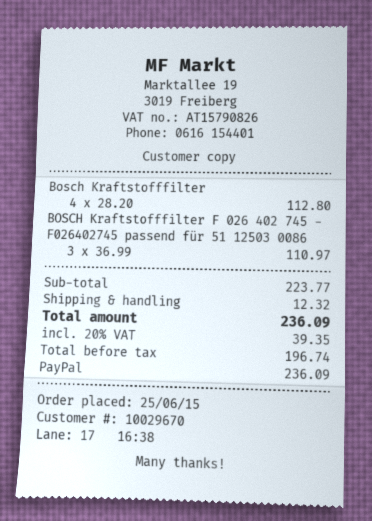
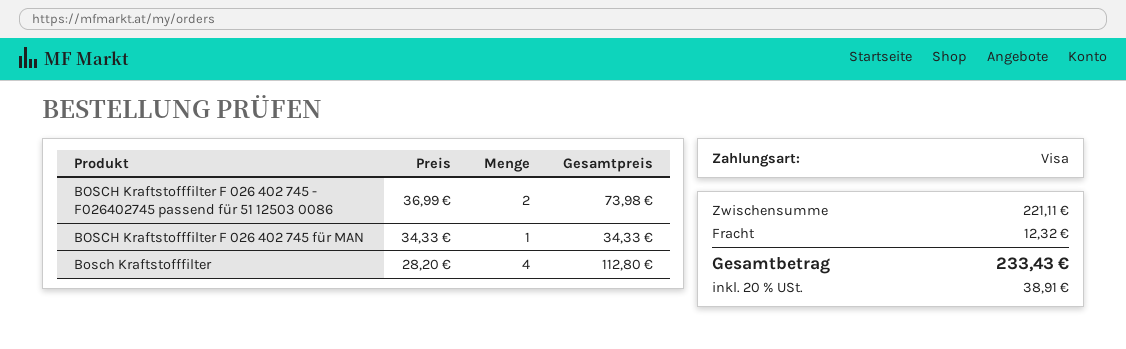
payment method: PayPal -> Visa
BOSCH Kraftstofffilter F 026 402 745 - F026402745 passend für 51 12503 0086: 3 x 36.99 = 110.97 -> 2 x 36.99 = 73.98
BOSCH Kraftstofffilter F 026 402 745 für MAN: none -> 1 x 34.33 = 34.33
subtotal: 223.77 -> 221.11
tax: 20% = 39.35 -> 20% = 38.91
total: 236.09 -> 233.43

